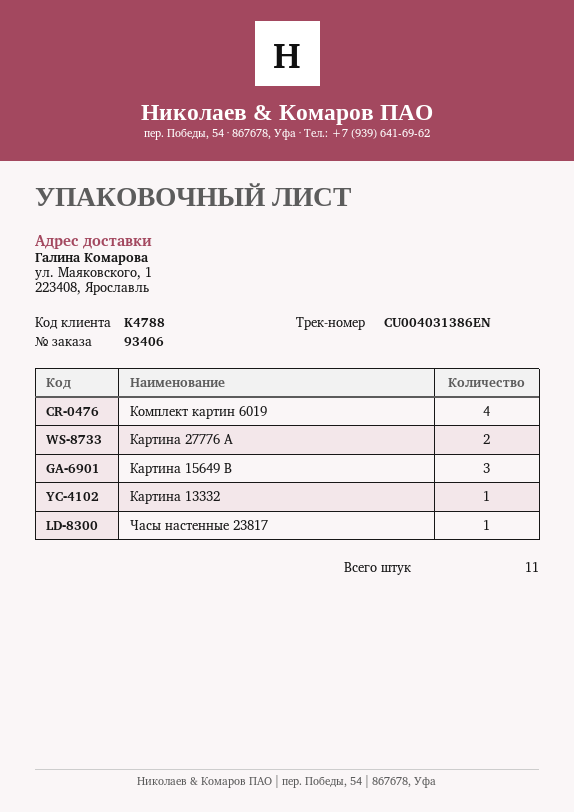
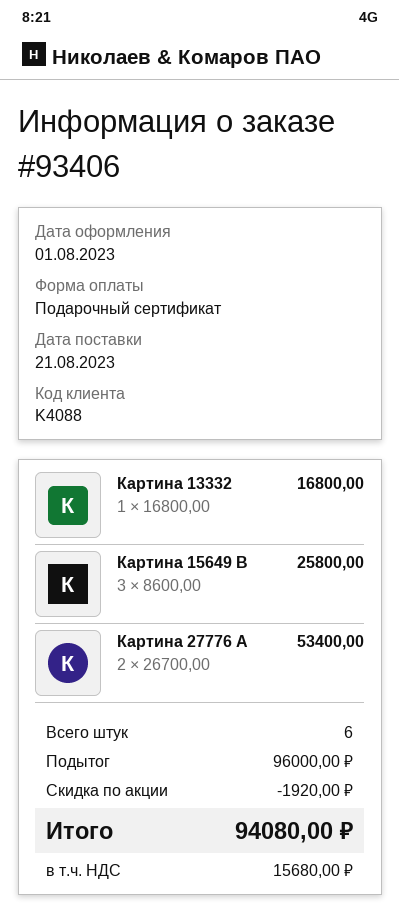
customer number: K4788 -> K4088
Комплект картин 6019: 4 -> none
Часы настенные 23817: 1 -> none
total quantity: 11 -> 6

